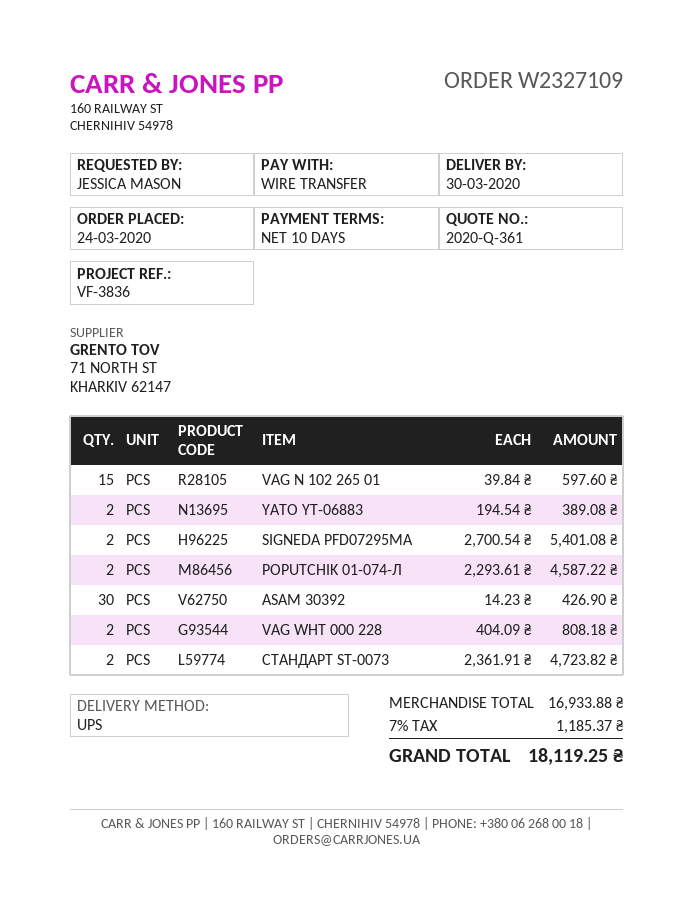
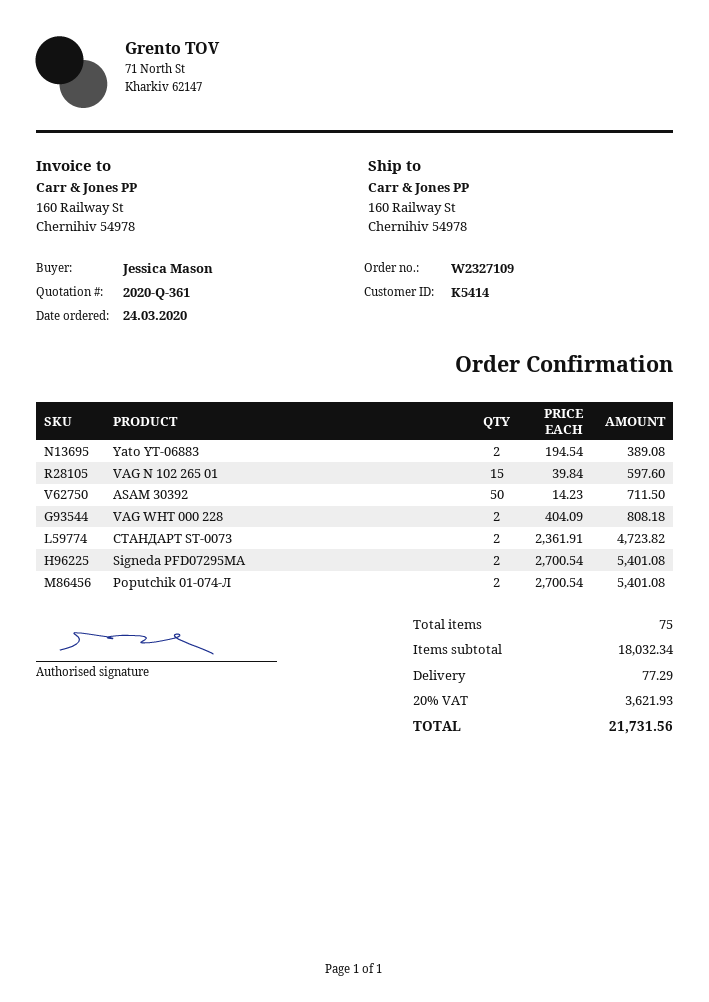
POPUTCHIK 01-074-Л: 2 x 2293.61 = 4587.22 -> 2 x 2700.54 = 5401.08
ASAM 30392: 30 x 14.23 = 426.90 -> 50 x 14.23 = 711.50
subtotal: 16933.88 -> 18032.34
shipping: none -> 77.29
tax: 7% = 1185.37 -> 20% = 3621.93
total: 18119.25 -> 21731.56

